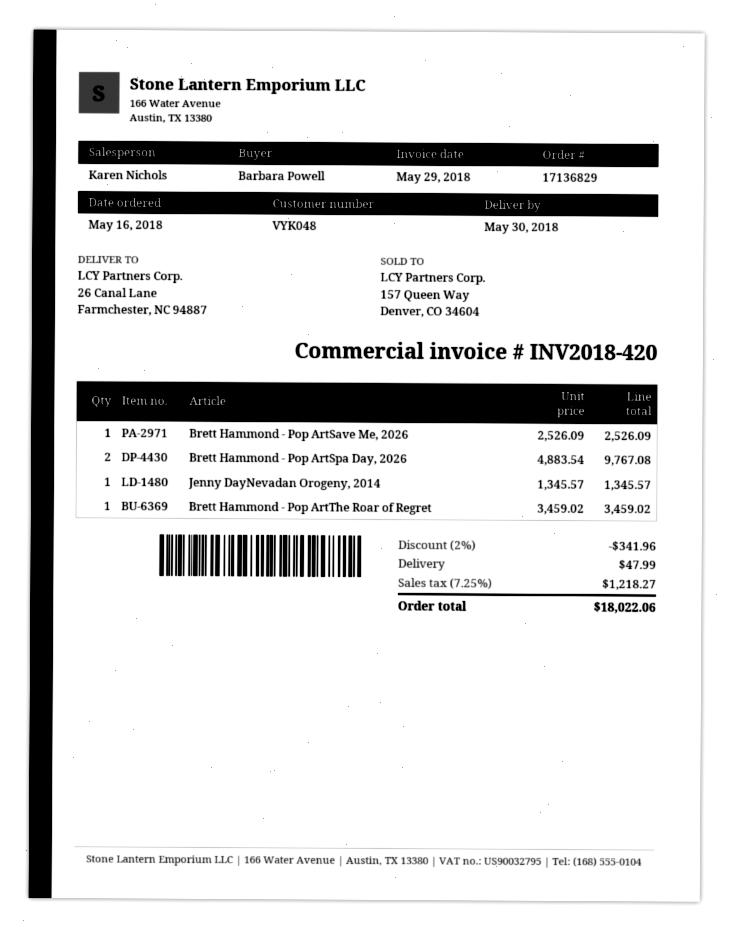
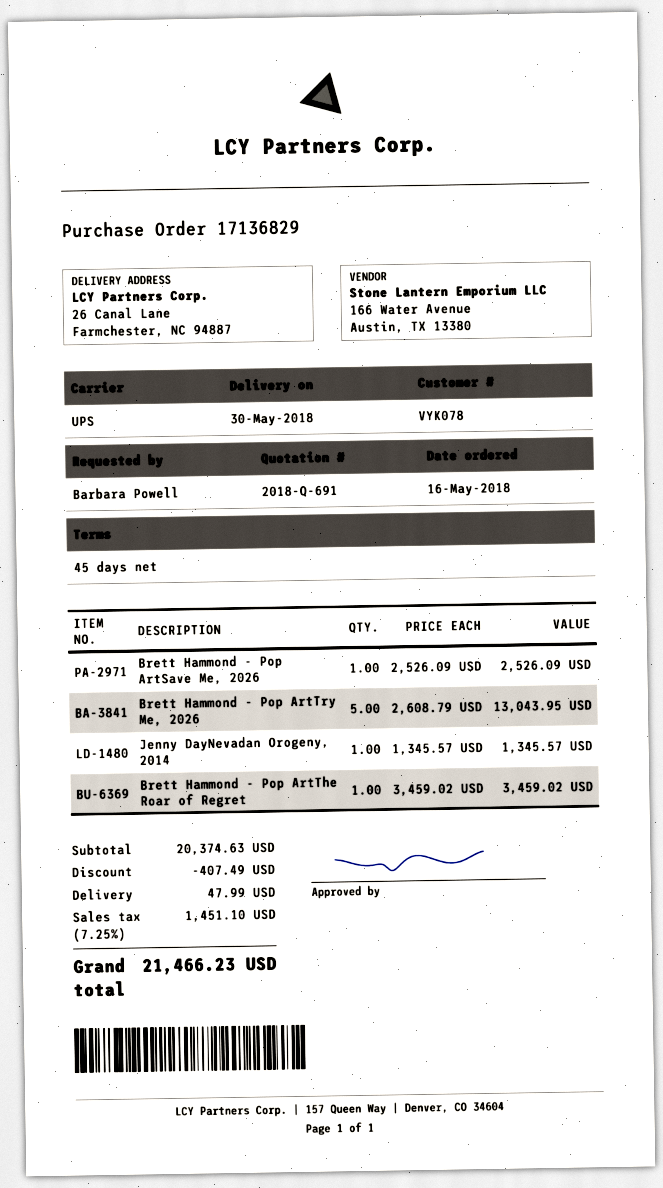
customer number: VYK048 -> VYK078
Brett Hammond - Pop ArtSpa Day, 2026: 2 x 4883.54 = 9767.08 -> none
Brett Hammond - Pop ArtTry Me, 2026: none -> 5 x 2608.79 = 13043.95
discount: 341.96 -> 407.49
tax: 7.25% = 1218.27 -> 7.25% = 1451.10
total: 18022.06 -> 21466.23

